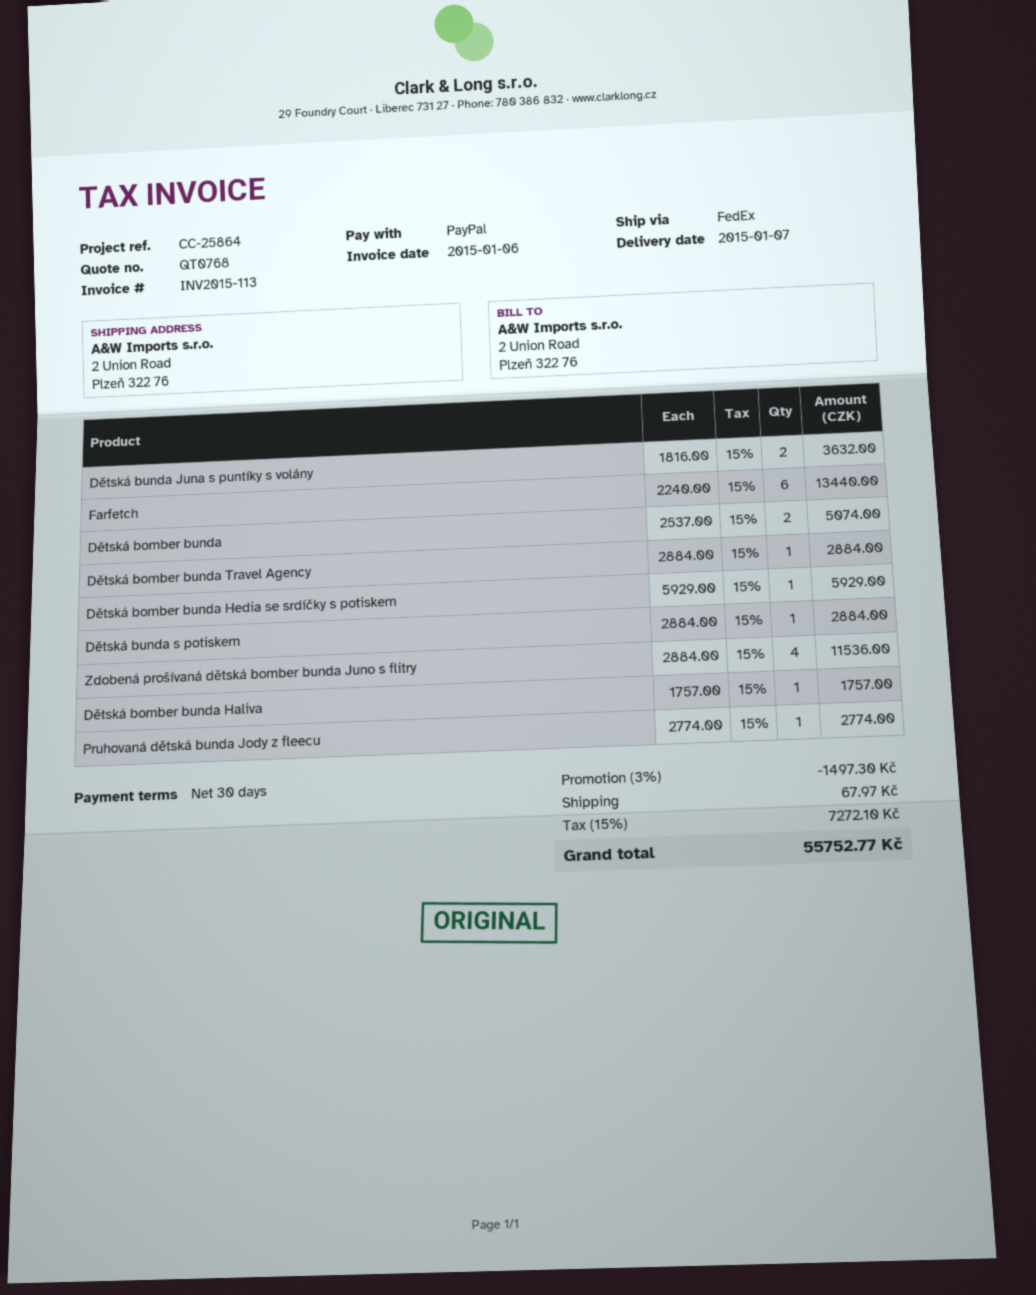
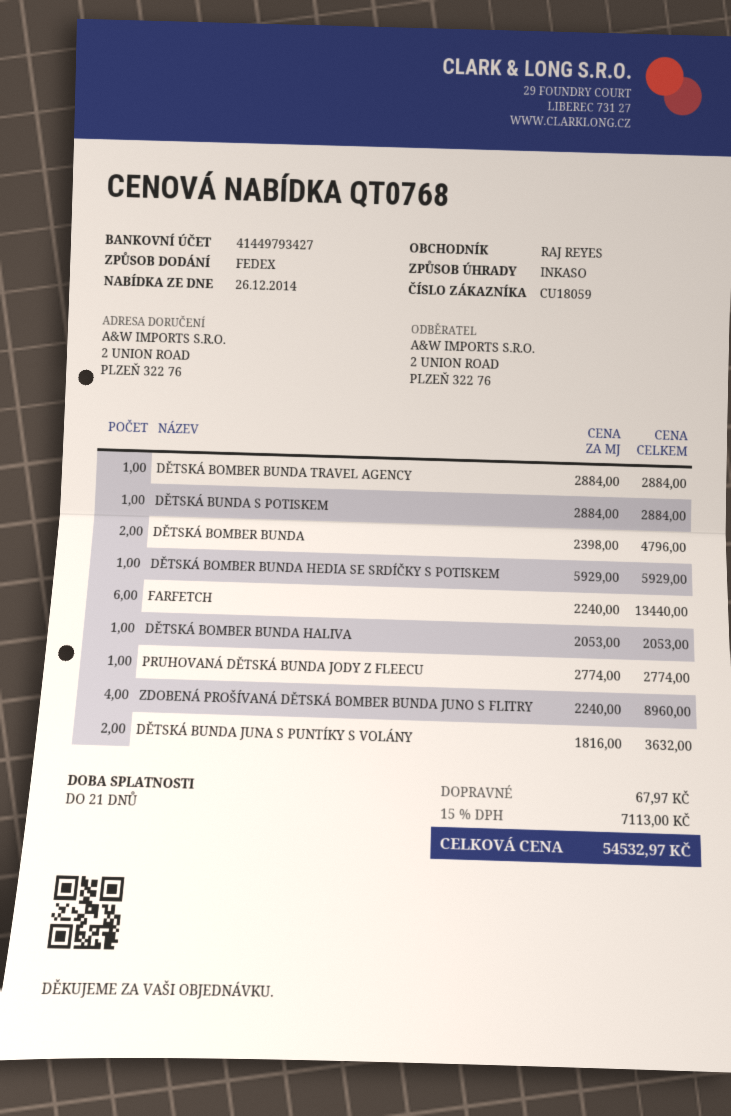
payment terms: 30 days -> 21 days
payment method: PayPal -> direct debit
Dětská bomber bunda: 2 x 2537.00 = 5074.00 -> 2 x 2398.00 = 4796.00
Zdobená prošívaná dětská bomber bunda Juno s flitry: 4 x 2884.00 = 11536.00 -> 4 x 2240.00 = 8960.00
Dětská bomber bunda Haliva: 1 x 1757.00 = 1757.00 -> 1 x 2053.00 = 2053.00
discount: 3% = 1497.30 -> none
tax: 15% = 7272.10 -> 15% = 7113.00
total: 55752.77 -> 54532.97

